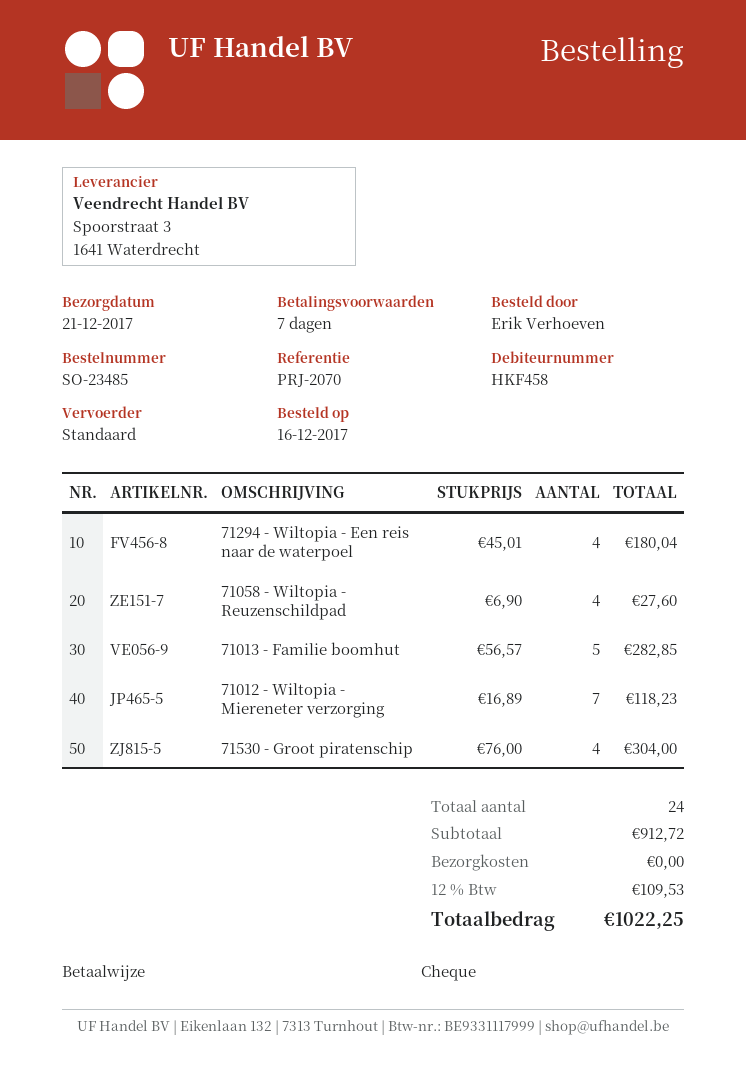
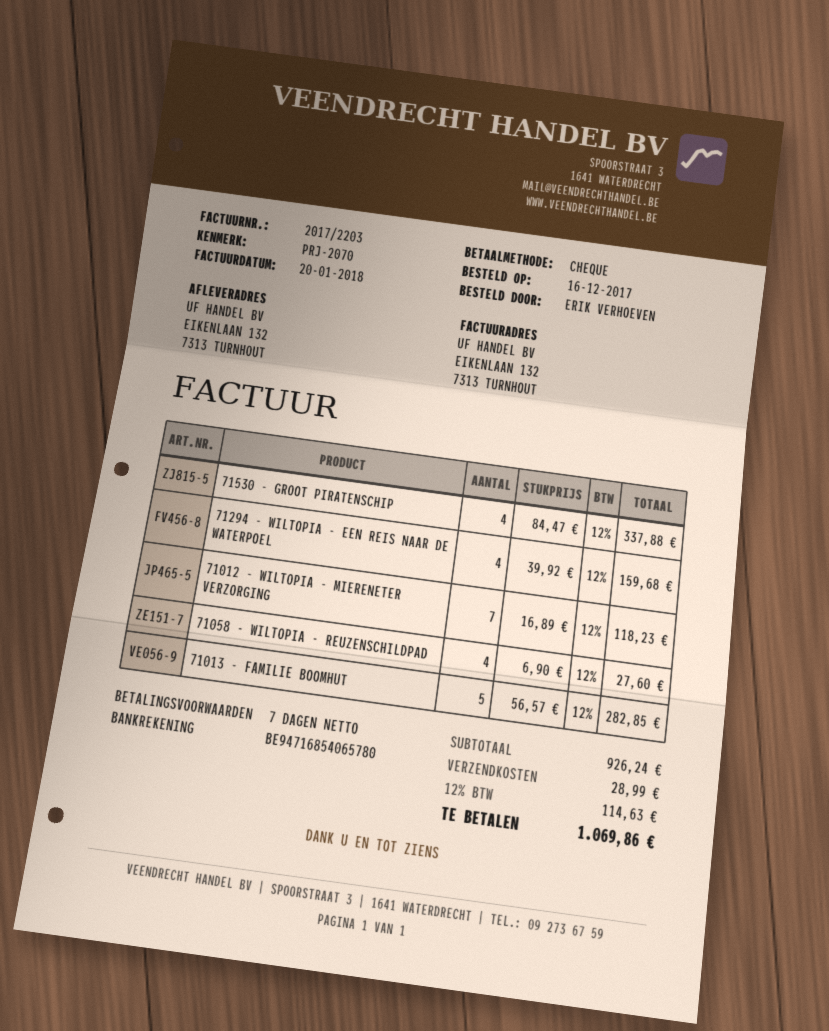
71294 - Wiltopia - Een reis naar de waterpoel: 4 x 45.01 = 180.04 -> 4 x 39.92 = 159.68
71530 - Groot piratenschip: 4 x 76.00 = 304.00 -> 4 x 84.47 = 337.88
subtotal: 912.72 -> 926.24
shipping: 0.00 -> 28.99
tax: 12% = 109.53 -> 12% = 114.63
total: 1022.25 -> 1069.86

